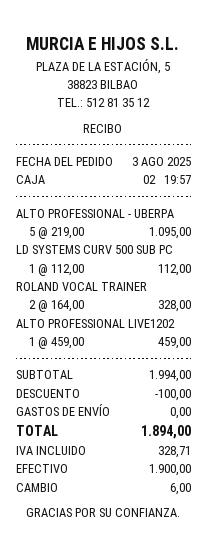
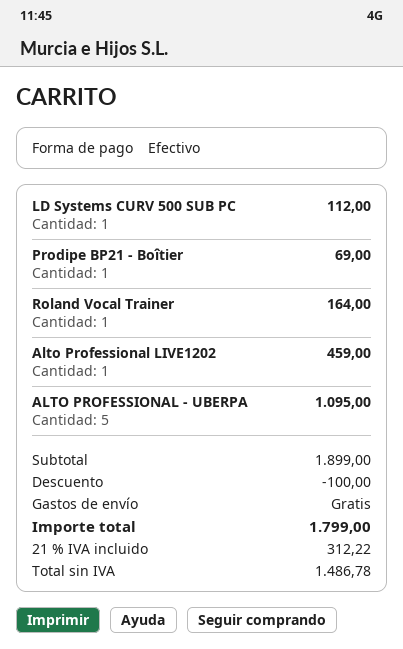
ROLAND VOCAL TRAINER: 2 for 328.00 -> 1 for 164.00
Prodipe BP21 - Boîtier: none -> 1 for 69.00
subtotal: 1994.00 -> 1899.00
tax: 328.71 -> 312.22
total: 1894.00 -> 1799.00

